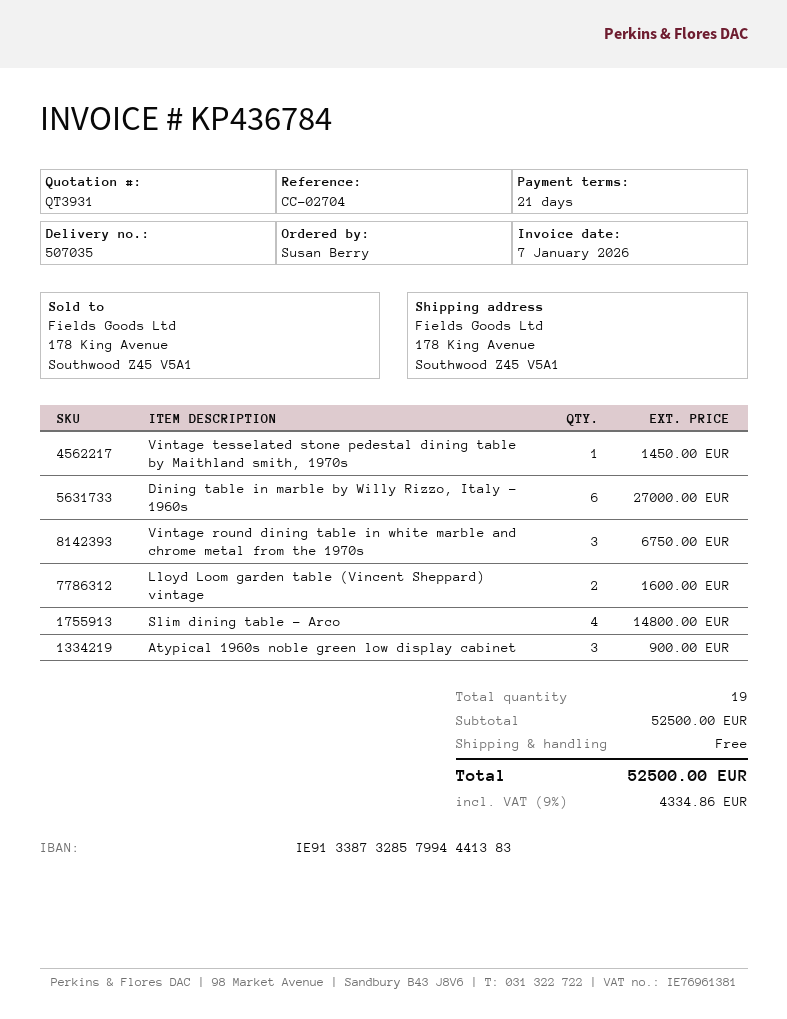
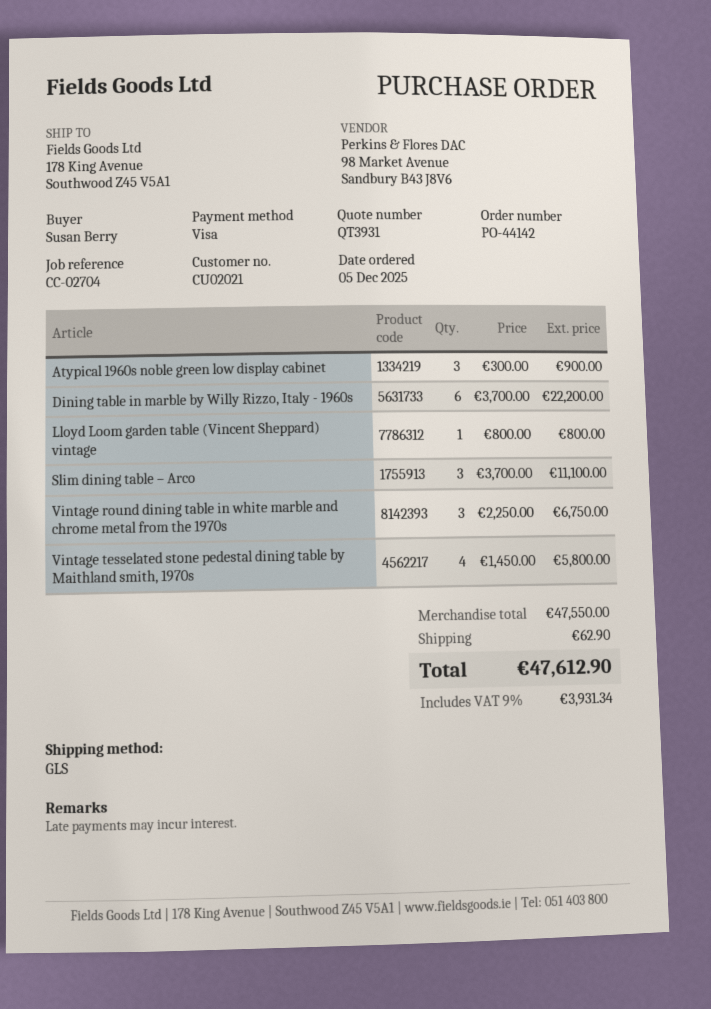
Vintage tesselated stone pedestal dining table by Maithland smith, 1970s: 1 for 1450.00 -> 4 for 5800.00
Dining table in marble by Willy Rizzo, Italy - 1960s: 6 for 27000.00 -> 6 for 22200.00
Lloyd Loom garden table (Vincent Sheppard) vintage: 2 for 1600.00 -> 1 for 800.00
Slim dining table – Arco: 4 for 14800.00 -> 3 for 11100.00
subtotal: 52500.00 -> 47550.00
shipping: 0.00 -> 62.90
tax: 9% = 4334.86 -> 9% = 3931.34
total: 52500.00 -> 47612.90

